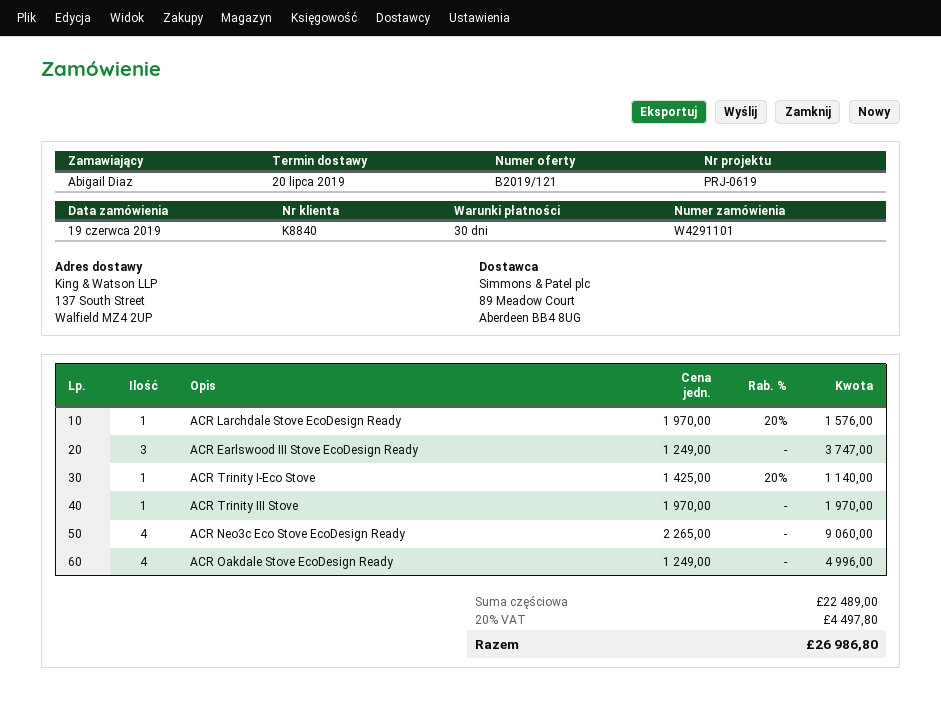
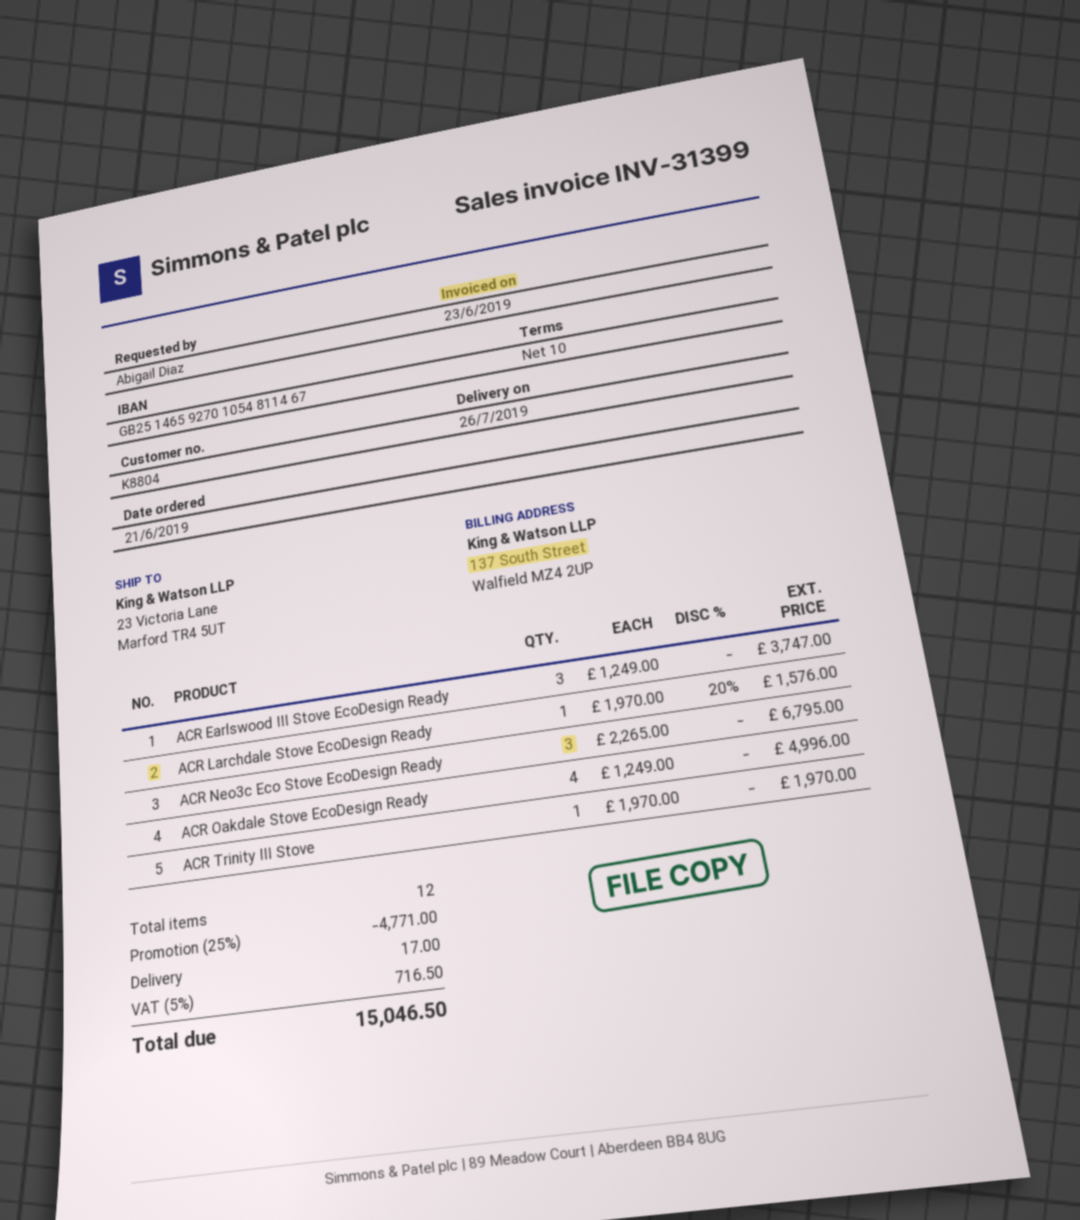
order date: 2019-06-19 -> 2019-06-21
delivery date: 2019-07-20 -> 2019-07-26
payment terms: 30 days -> 10 days
customer number: K8840 -> K8804
ship to: 137 South Street, Walfield MZ4 2UP -> 23 Victoria Lane, Marford TR4 5UT
ACR Trinity I-Eco Stove: 1 x 1425.00 - 20% = 1140.00 -> none
ACR Neo3c Eco Stove EcoDesign Ready: 4 x 2265.00 = 9060.00 -> 3 x 2265.00 = 6795.00
discount: none -> 25% = 4771.00
shipping: none -> 17.00
tax: 20% = 4497.80 -> 5% = 716.50
total: 26986.80 -> 15046.50

